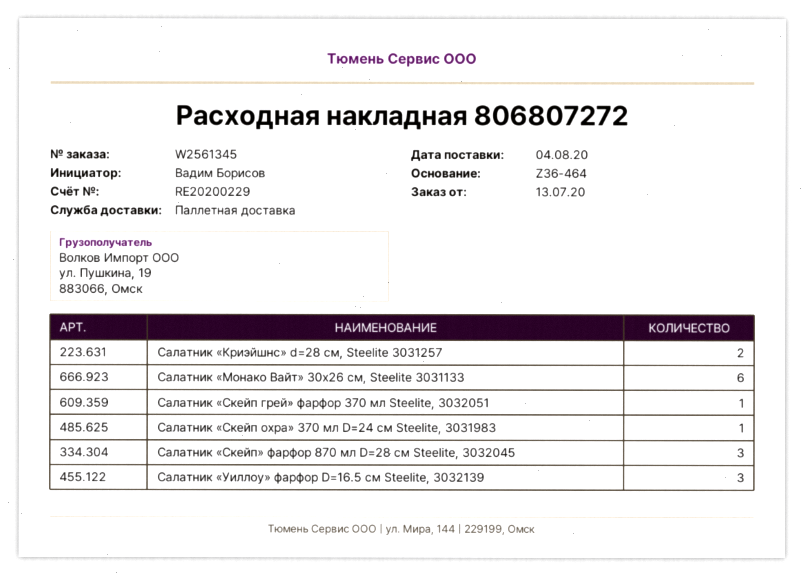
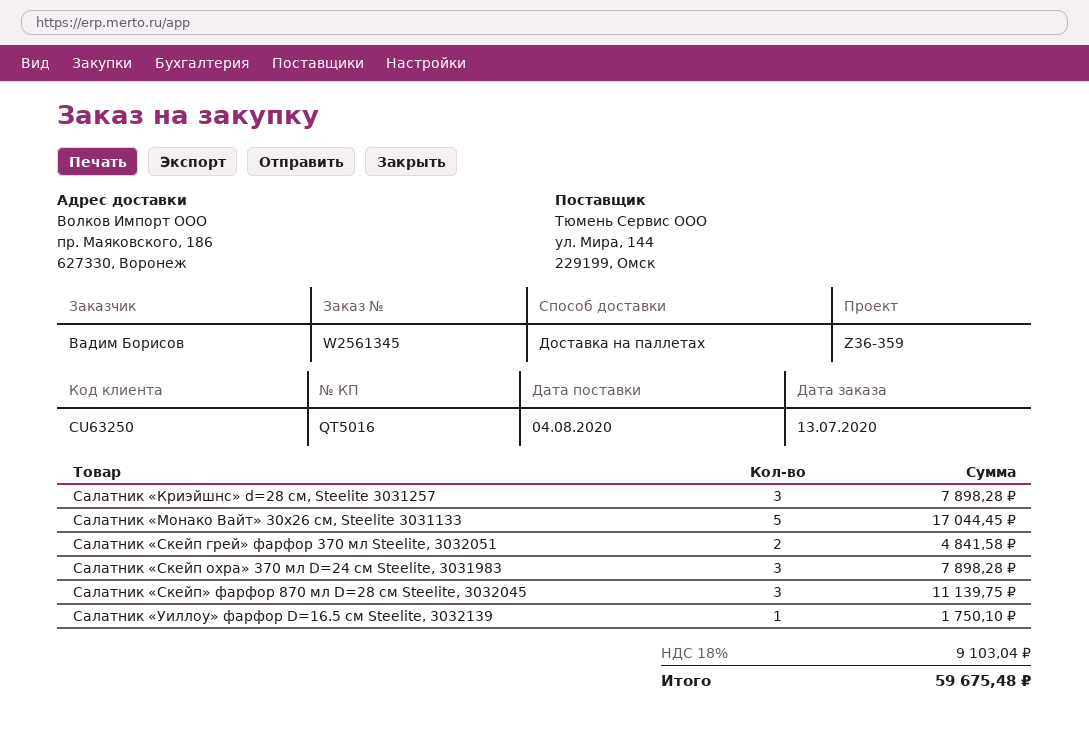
reference: Z36-464 -> Z36-359
ship to: ул. Пушкина, 19, 883066, Омск -> пр. Маяковского, 186, 627330, Воронеж
Салатник «Криэйшнс» d=28 см, Steelite 3031257: 2 -> 3
Салатник «Монако Вайт» 30х26 см, Steelite 3031133: 6 -> 5
Салатник «Скейп грей» фарфор 370 мл Steelite, 3032051: 1 -> 2
Салатник «Скейп охра» 370 мл D=24 см Steelite, 3031983: 1 -> 3
Салатник «Уиллоу» фарфор D=16.5 см Steelite, 3032139: 3 -> 1

